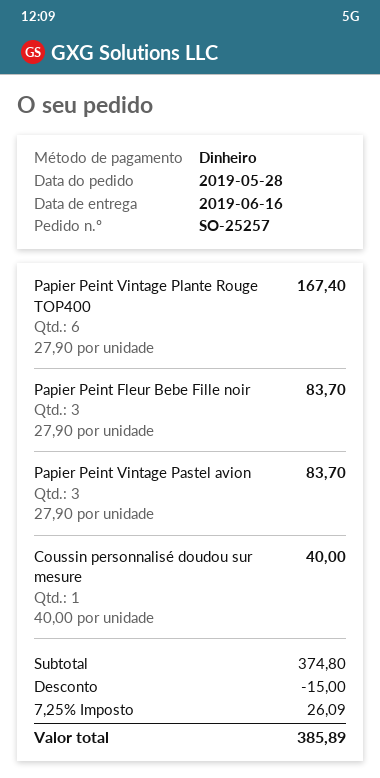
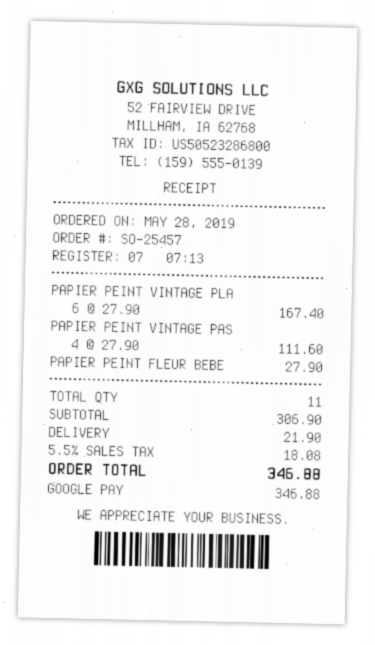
order number: SO-25257 -> SO-25457
payment method: cash -> Google Pay
Papier Peint Fleur Bebe Fille noir: 3 x 27.90 = 83.70 -> 1 x 27.90 = 27.90
Papier Peint Vintage Pastel avion: 3 x 27.90 = 83.70 -> 4 x 27.90 = 111.60
Coussin personnalisé doudou sur mesure: 1 x 40.00 = 40.00 -> none
subtotal: 374.80 -> 306.90
discount: 15.00 -> none
shipping: none -> 21.90
tax: 7.25% = 26.09 -> 5.5% = 18.08
total: 385.89 -> 346.88

